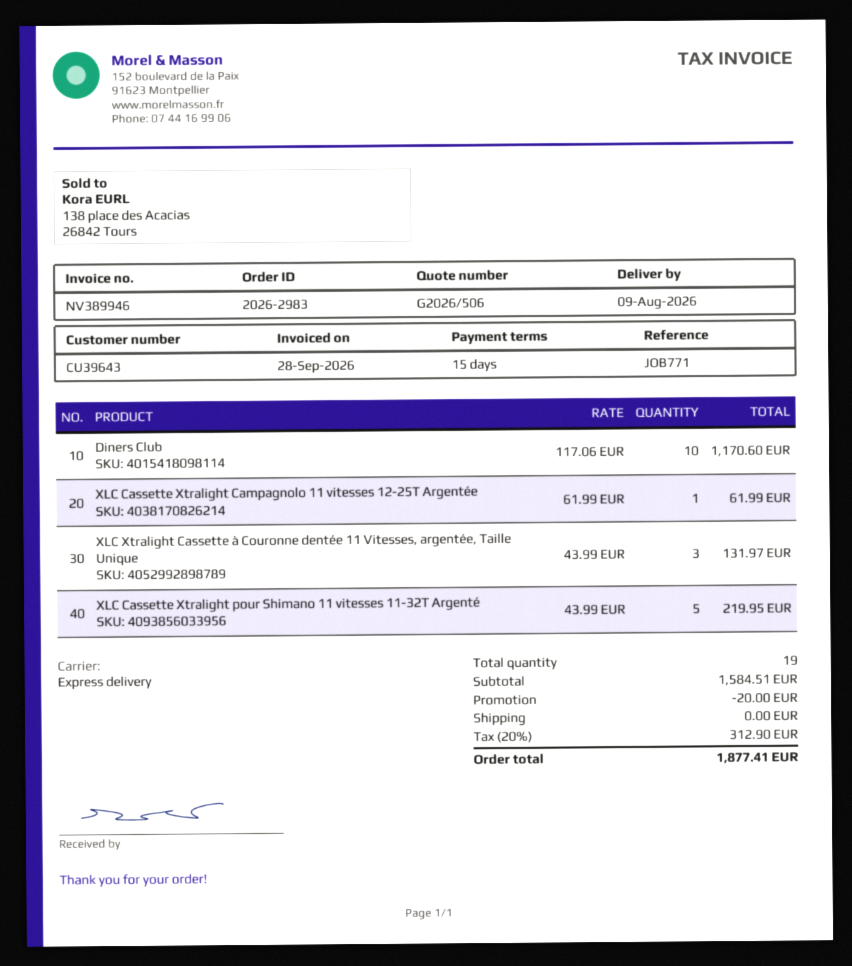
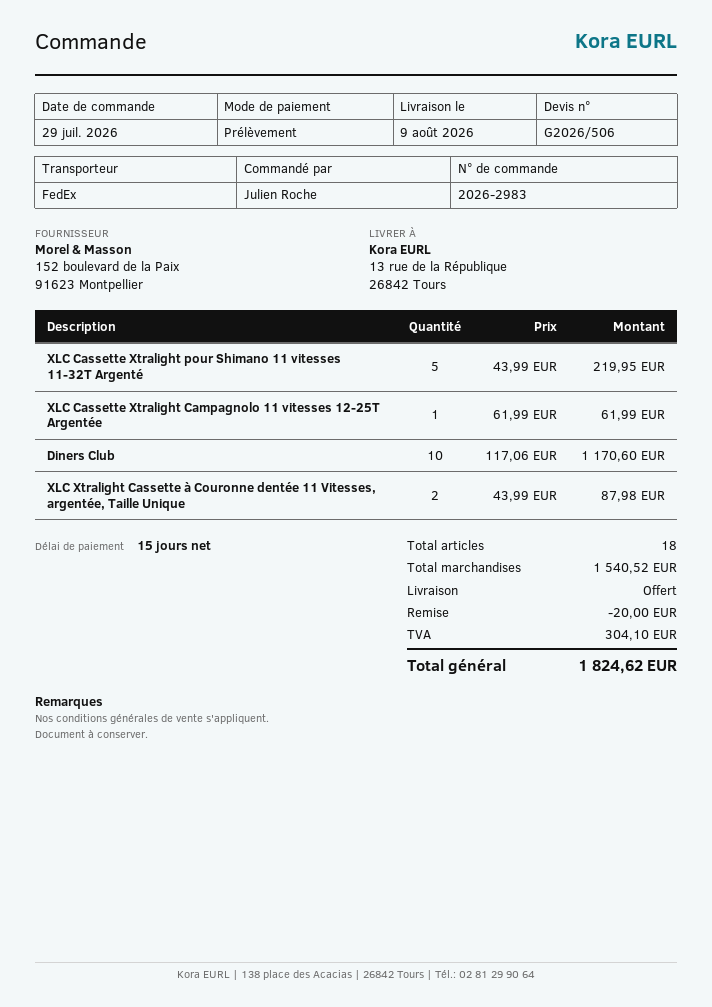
shipping method: express -> FedEx
XLC Xtralight Cassette à Couronne dentée 11 Vitesses, argentée, Taille Unique: 3 x 43.99 = 131.97 -> 2 x 43.99 = 87.98
total quantity: 19 -> 18
subtotal: 1584.51 -> 1540.52
tax: 312.90 -> 304.10
total: 1877.41 -> 1824.62

